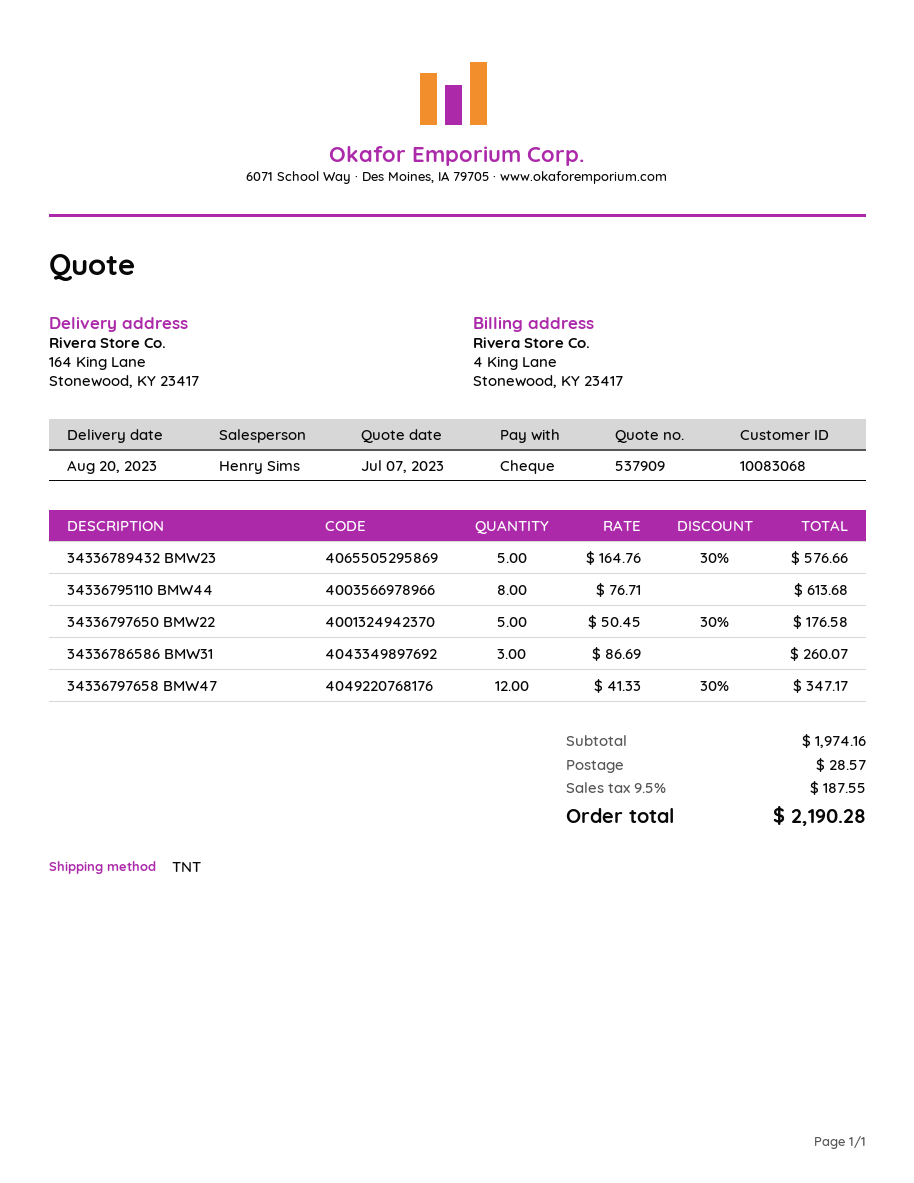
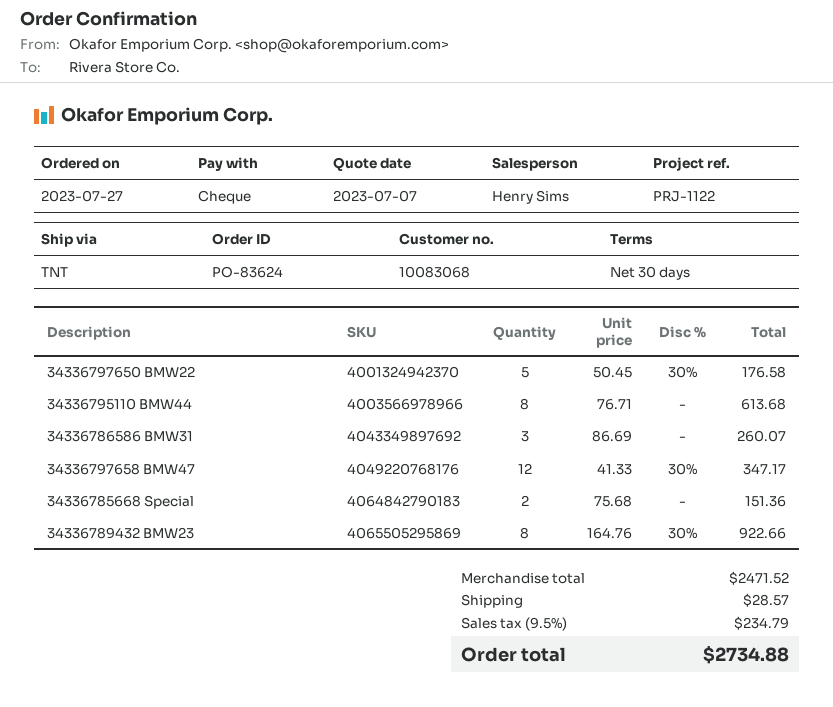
34336789432 BMW23: 5 x 164.76 - 30% = 576.66 -> 8 x 164.76 - 30% = 922.66
34336785668 Special: none -> 2 x 75.68 = 151.36
subtotal: 1974.16 -> 2471.52
tax: 9.5% = 187.55 -> 9.5% = 234.79
total: 2190.28 -> 2734.88

